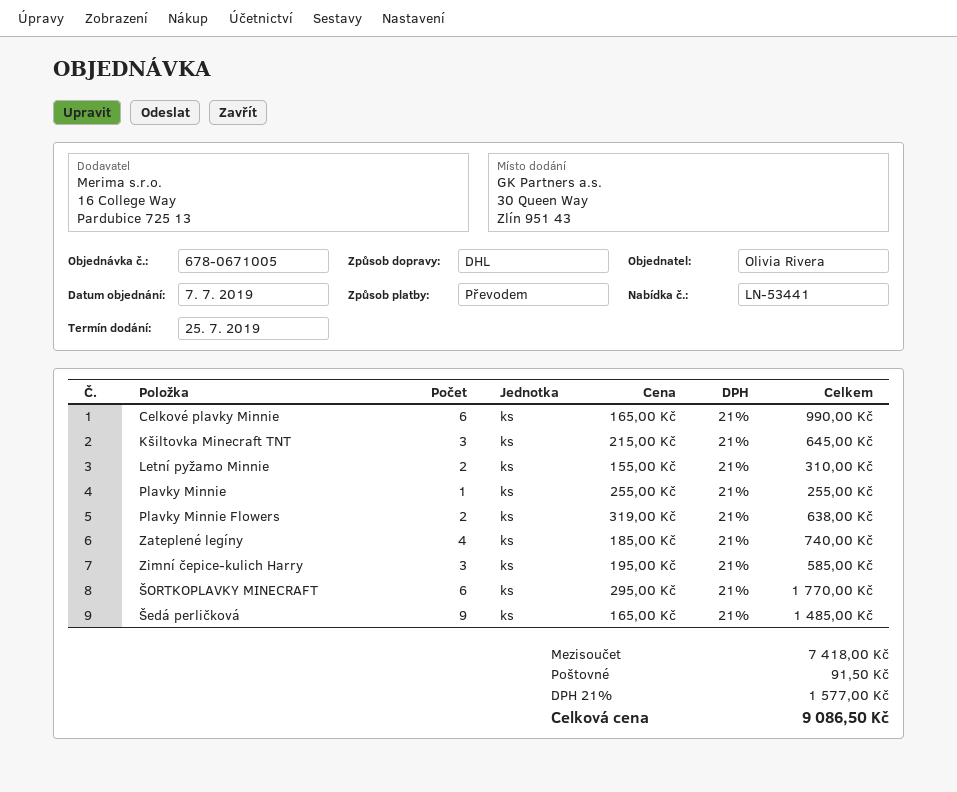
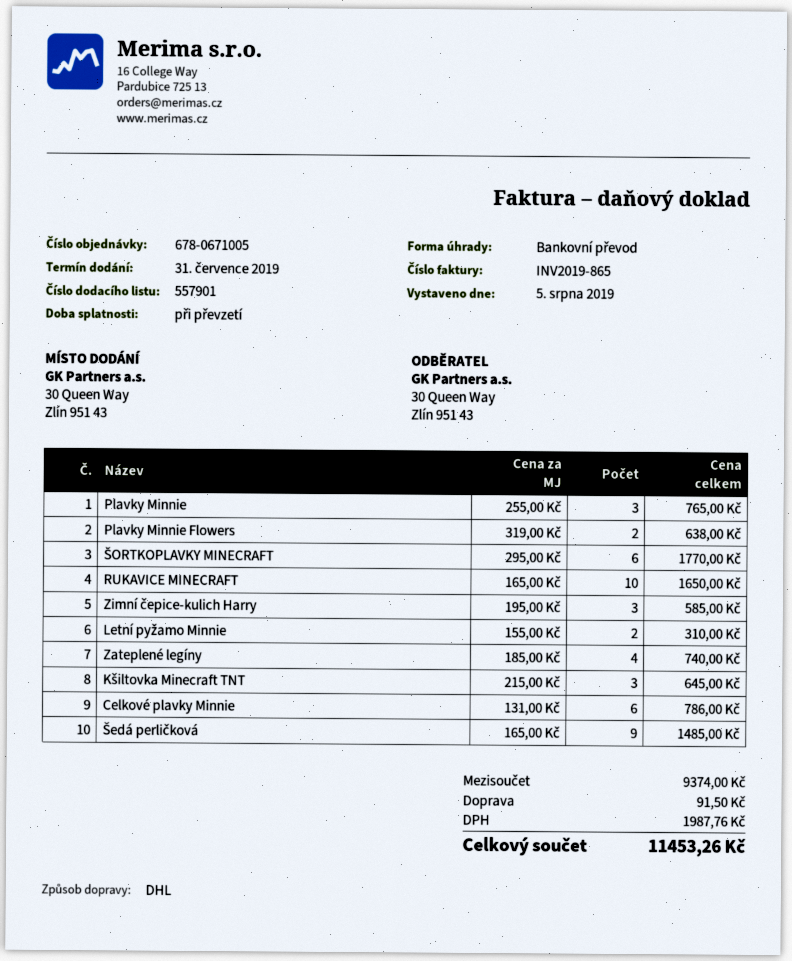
delivery date: 2019-07-25 -> 2019-07-31
Celkové plavky Minnie: 6 x 165.00 = 990.00 -> 6 x 131.00 = 786.00
Plavky Minnie: 1 x 255.00 = 255.00 -> 3 x 255.00 = 765.00
RUKAVICE MINECRAFT: none -> 10 x 165.00 = 1650.00
subtotal: 7418.00 -> 9374.00
tax: 1577.00 -> 1987.76
total: 9086.50 -> 11453.26

